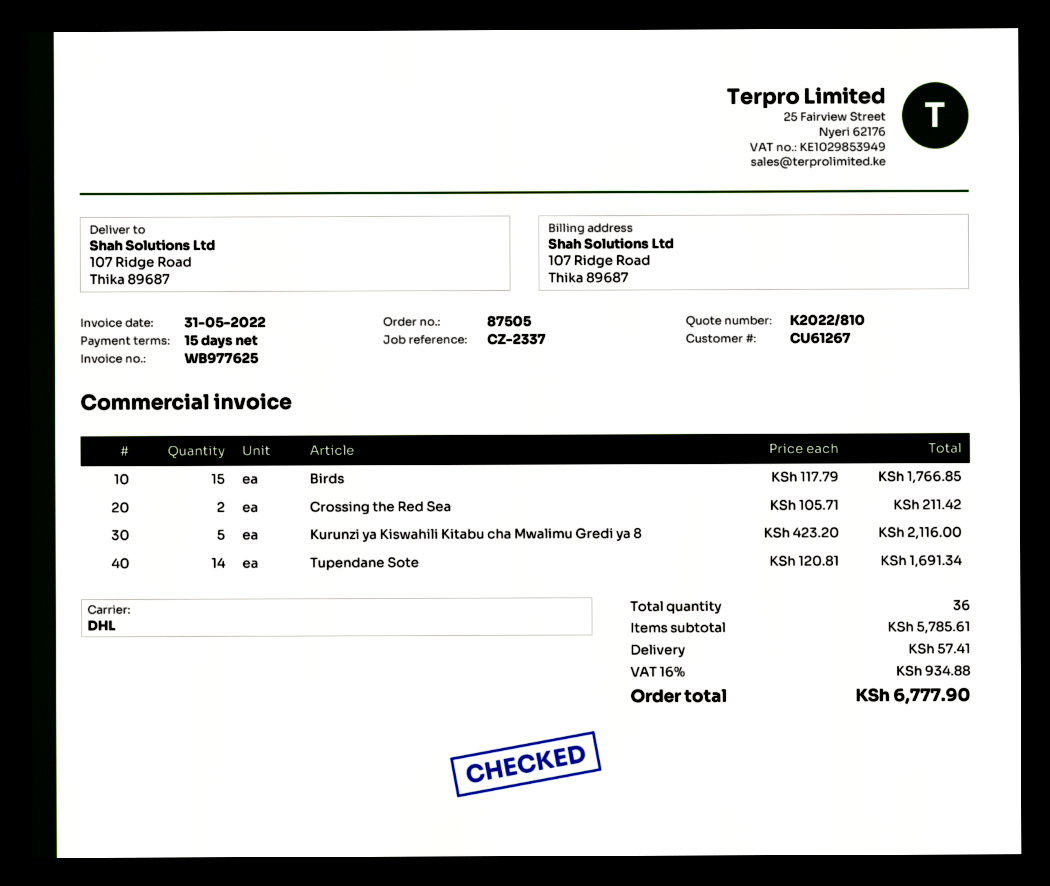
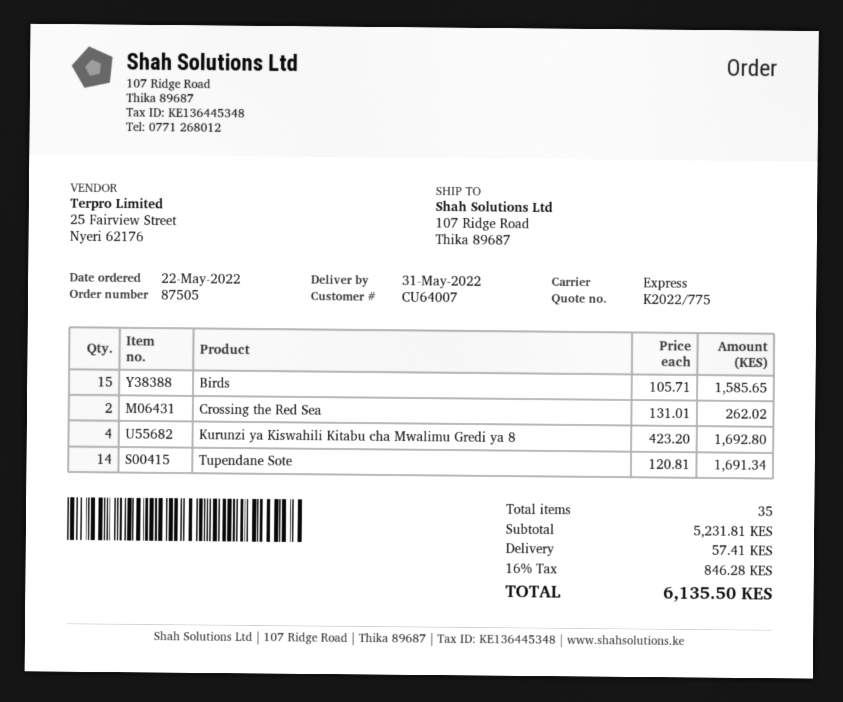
quote number: K2022/810 -> K2022/775
customer number: CU61267 -> CU64007
shipping method: DHL -> express
Birds: 15 x 117.79 = 1766.85 -> 15 x 105.71 = 1585.65
Crossing the Red Sea: 2 x 105.71 = 211.42 -> 2 x 131.01 = 262.02
Kurunzi ya Kiswahili Kitabu cha Mwalimu Gredi ya 8: 5 x 423.20 = 2116.00 -> 4 x 423.20 = 1692.80
total quantity: 36 -> 35
subtotal: 5785.61 -> 5231.81
tax: 16% = 934.88 -> 16% = 846.28
total: 6777.90 -> 6135.50

